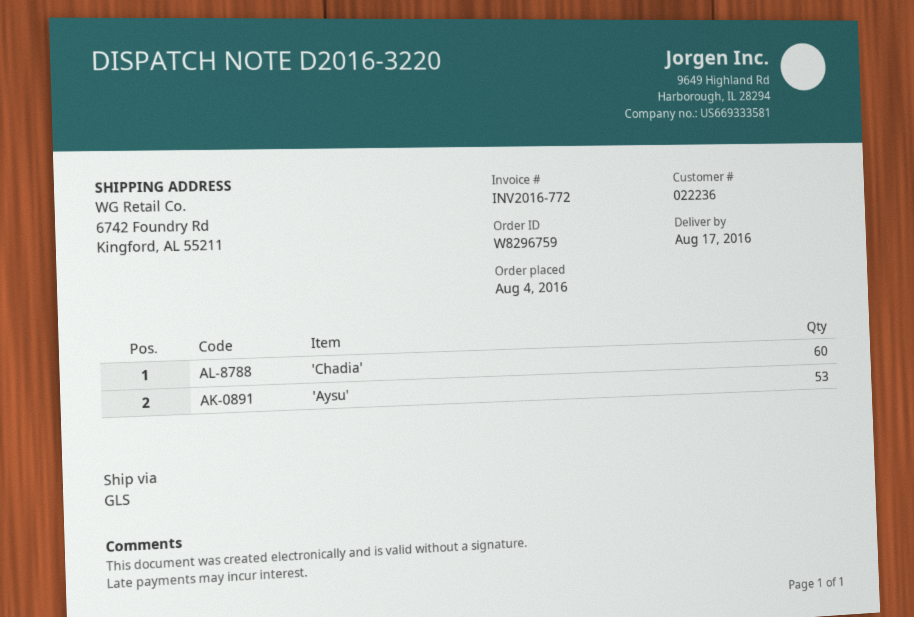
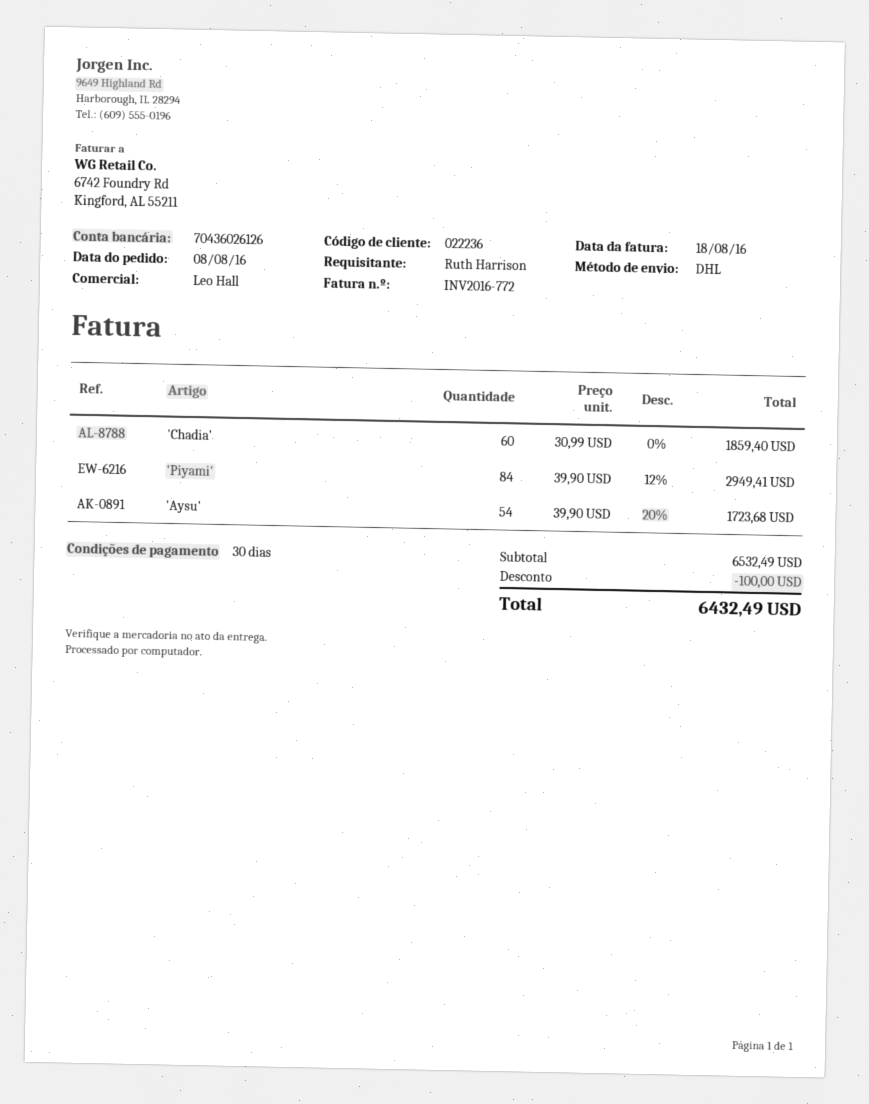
order date: 2016-08-04 -> 2016-08-08
shipping method: GLS -> DHL
'Aysu': 53 -> 54
'Piyami': none -> 84

